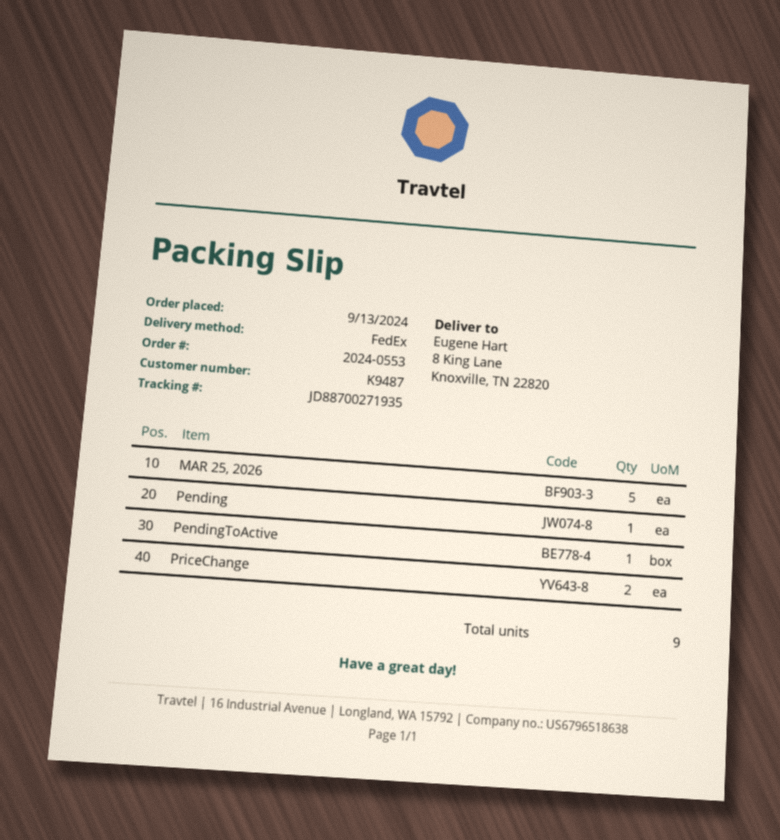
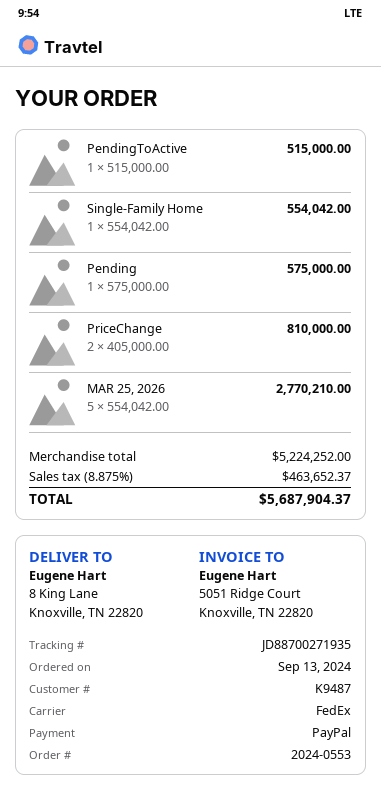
Single-Family Home: none -> 1

